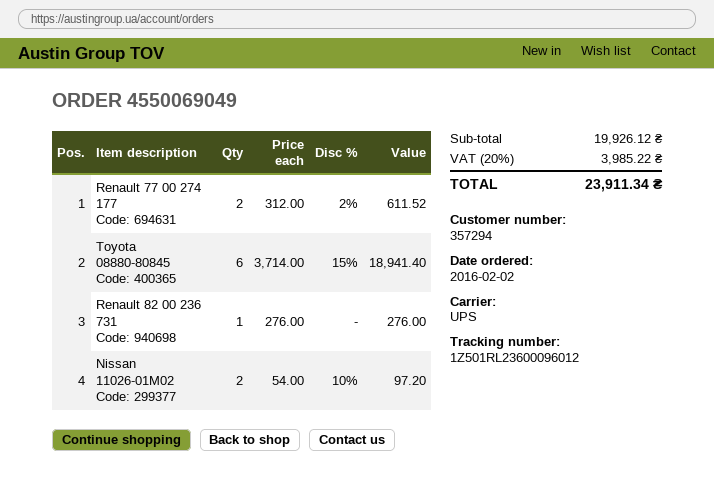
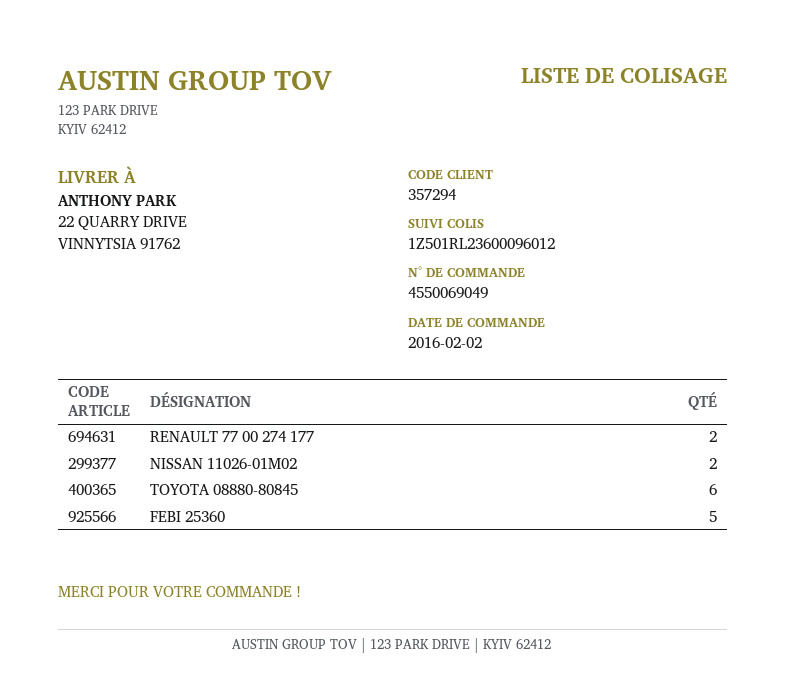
Renault 82 00 236 731: 1 -> none
FEBI 25360: none -> 5

